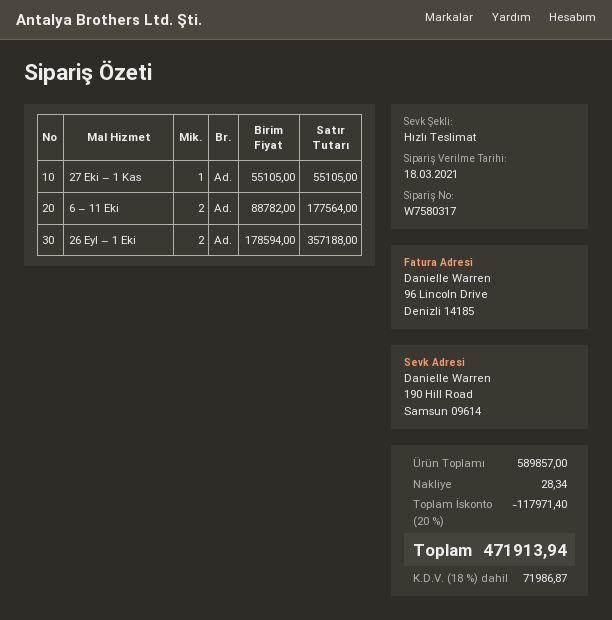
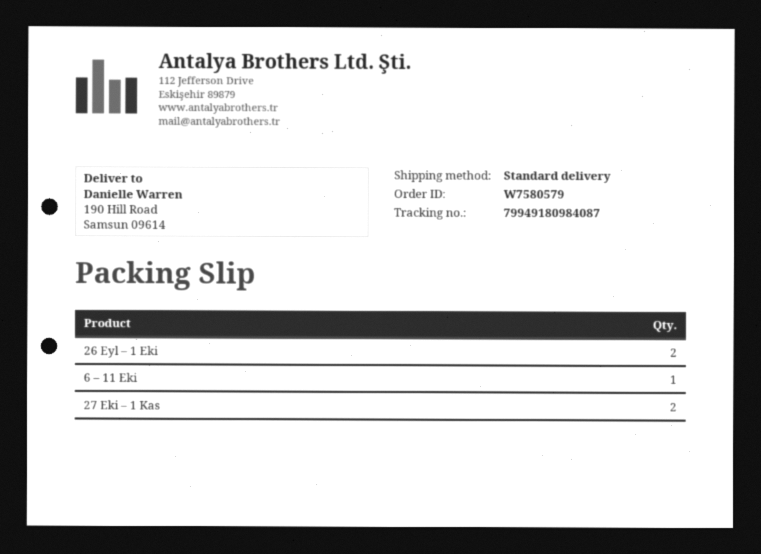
order number: W7580317 -> W7580579
shipping method: express -> standard
27 Eki – 1 Kas: 1 -> 2
6 – 11 Eki: 2 -> 1

